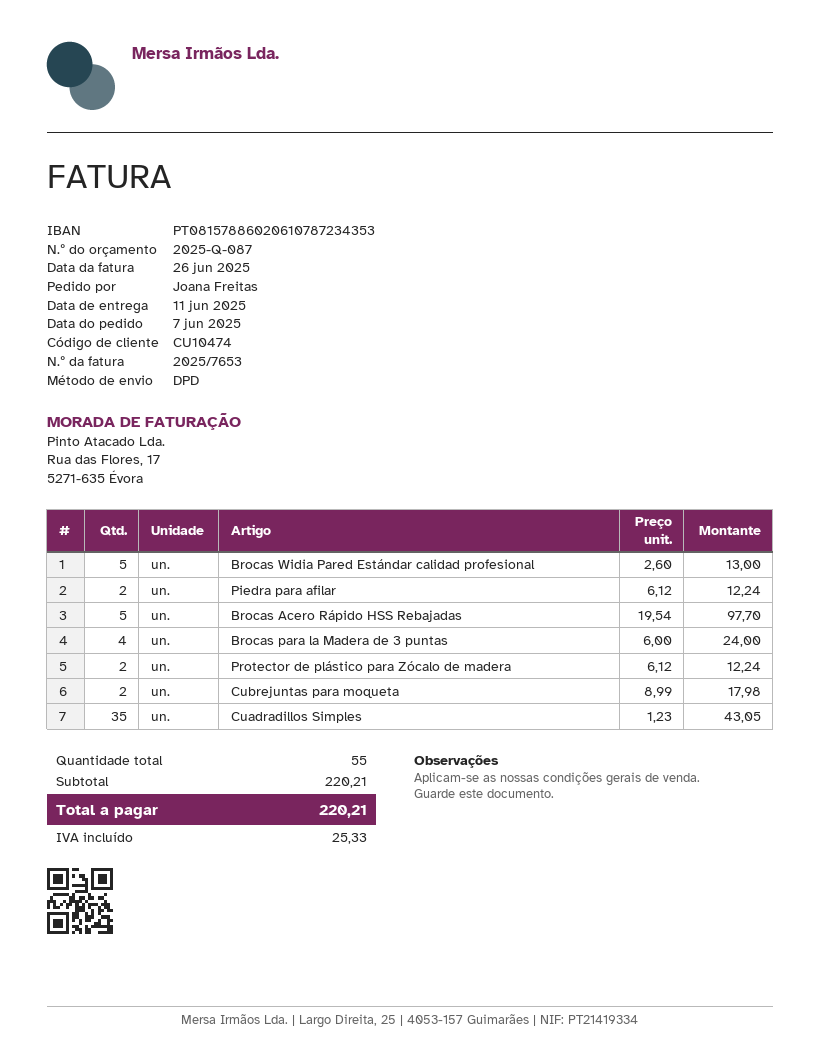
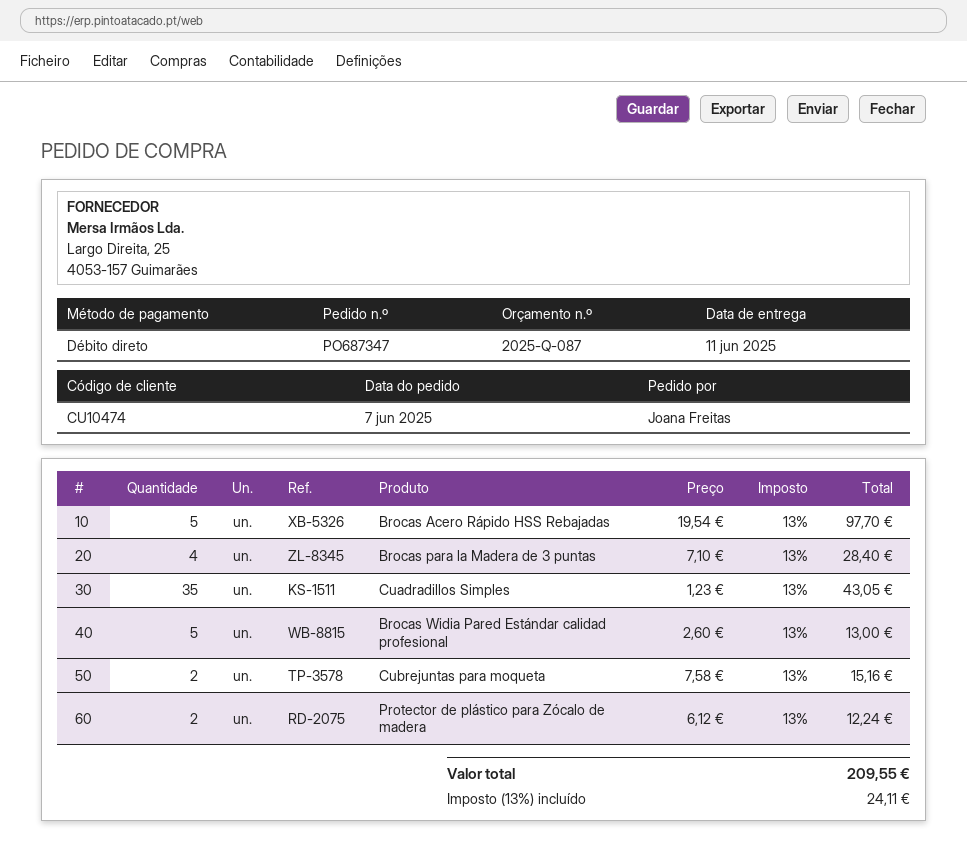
Piedra para afilar: 2 x 6.12 = 12.24 -> none
Brocas para la Madera de 3 puntas: 4 x 6.00 = 24.00 -> 4 x 7.10 = 28.40
Cubrejuntas para moqueta: 2 x 8.99 = 17.98 -> 2 x 7.58 = 15.16
tax: 25.33 -> 24.11
total: 220.21 -> 209.55

